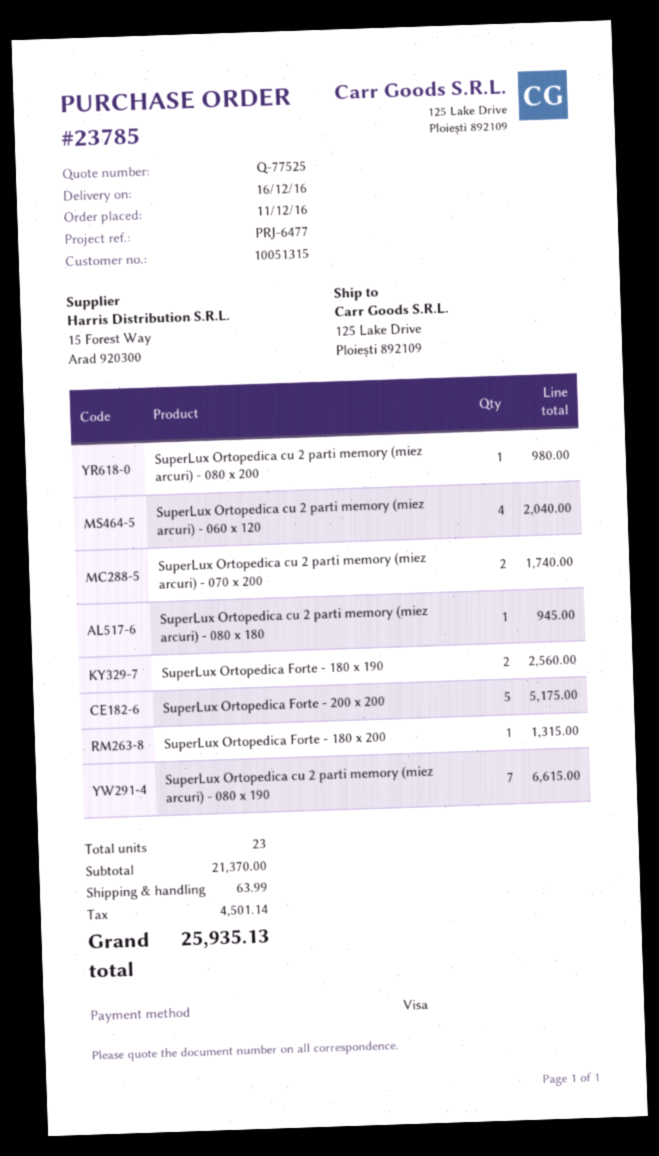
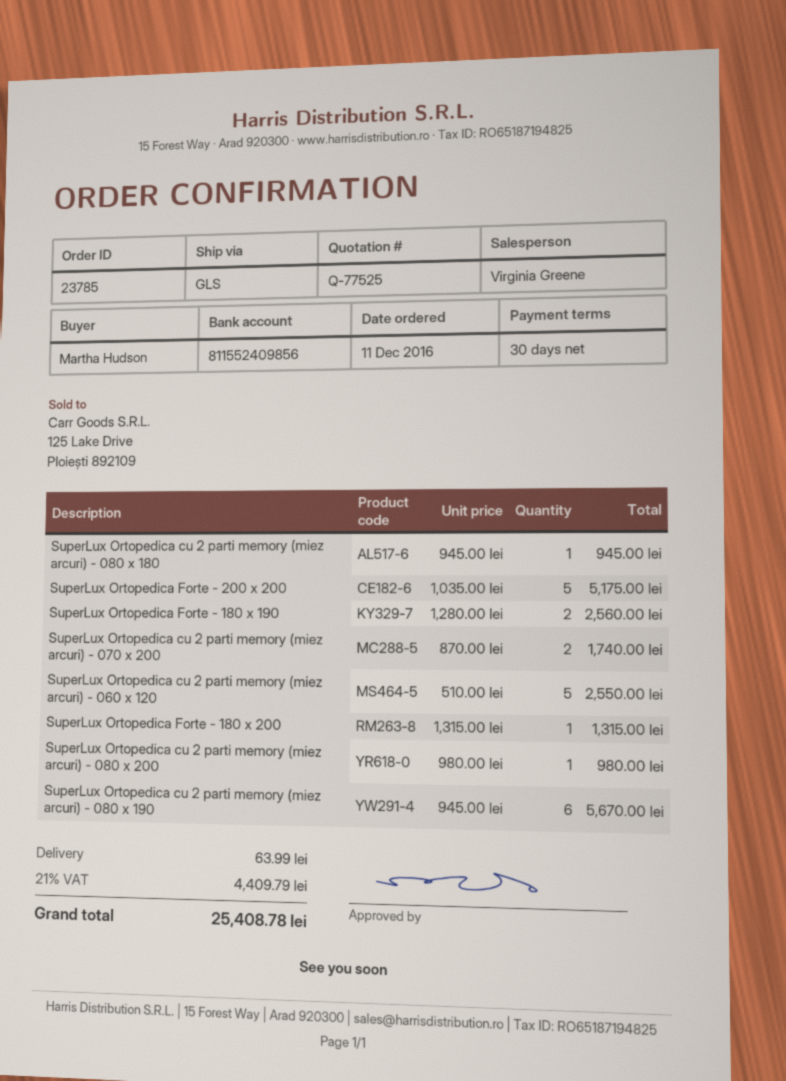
SuperLux Ortopedica cu 2 parti memory (miez arcuri) - 060 x 120: 4 for 2040.00 -> 5 for 2550.00
SuperLux Ortopedica cu 2 parti memory (miez arcuri) - 080 x 190: 7 for 6615.00 -> 6 for 5670.00
tax: 4501.14 -> 4409.79
total: 25935.13 -> 25408.78

